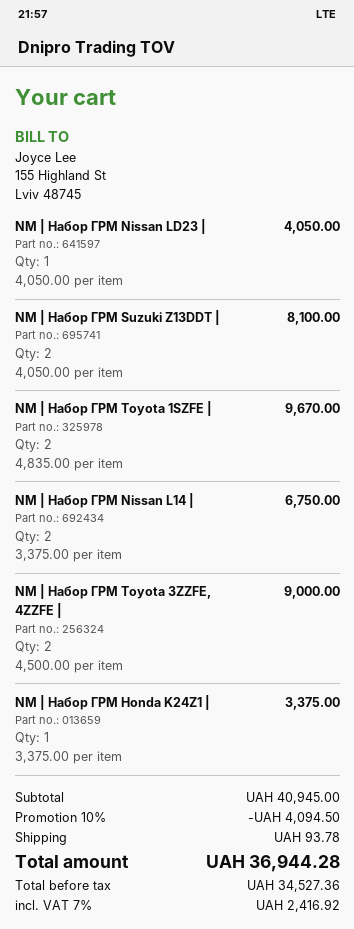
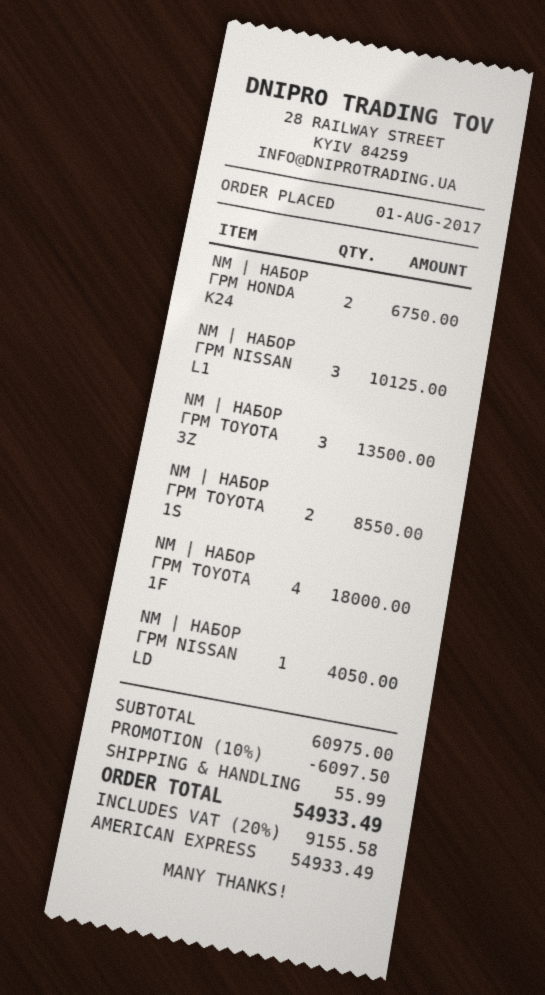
NM | Набор ГРМ Suzuki Z13DDT |: 2 for 8100.00 -> none
NM | Набор ГРМ Toyota 1SZFE |: 2 for 9670.00 -> 2 for 8550.00
NM | Набор ГРМ Nissan L14 |: 2 for 6750.00 -> 3 for 10125.00
NM | Набор ГРМ Toyota 3ZZFE, 4ZZFE |: 2 for 9000.00 -> 3 for 13500.00
NM | Набор ГРМ Honda K24Z1 |: 1 for 3375.00 -> 2 for 6750.00
NM | НАБОР ГРМ TOYOTA 1F: none -> 4 for 18000.00
subtotal: 40945.00 -> 60975.00
discount: 10% = 4094.50 -> 10% = 6097.50
shipping: 93.78 -> 55.99
tax: 7% = 2416.92 -> 20% = 9155.58
total: 36944.28 -> 54933.49

